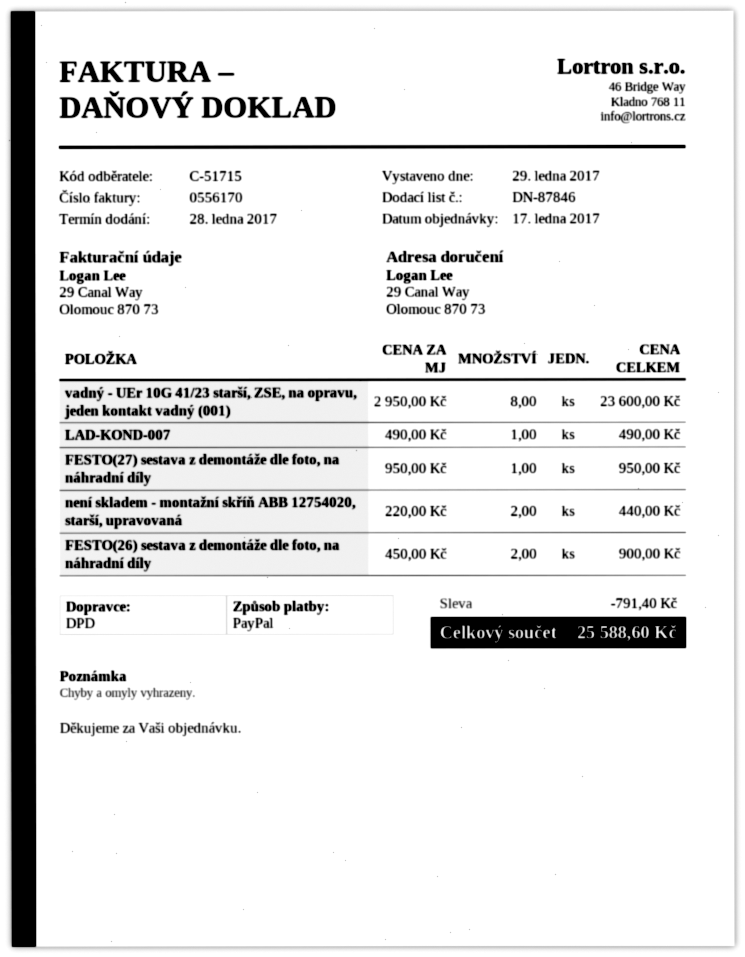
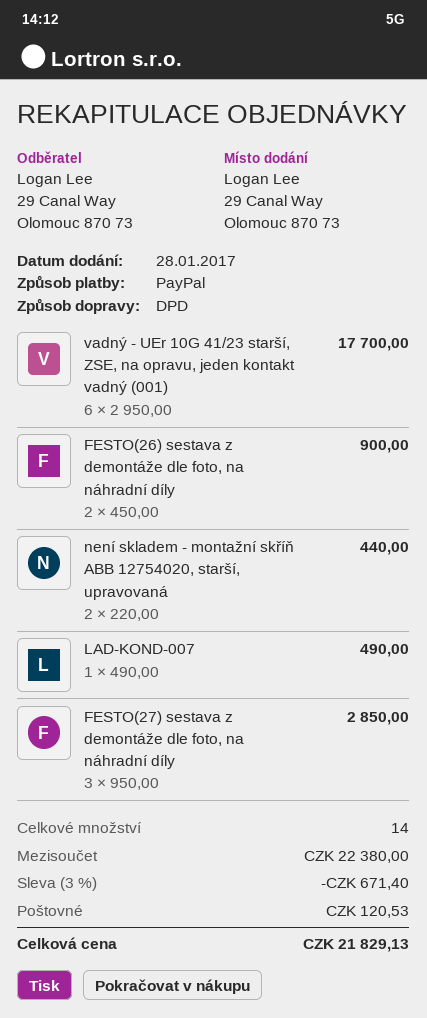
vadný - UEr 10G 41/23 starší, ZSE, na opravu, jeden kontakt vadný (001): 8 x 2950.00 = 23600.00 -> 6 x 2950.00 = 17700.00
FESTO(27) sestava z demontáže dle foto, na náhradní díly: 1 x 950.00 = 950.00 -> 3 x 950.00 = 2850.00
discount: 791.40 -> 671.40
shipping: none -> 120.53
total: 25588.60 -> 21829.13

